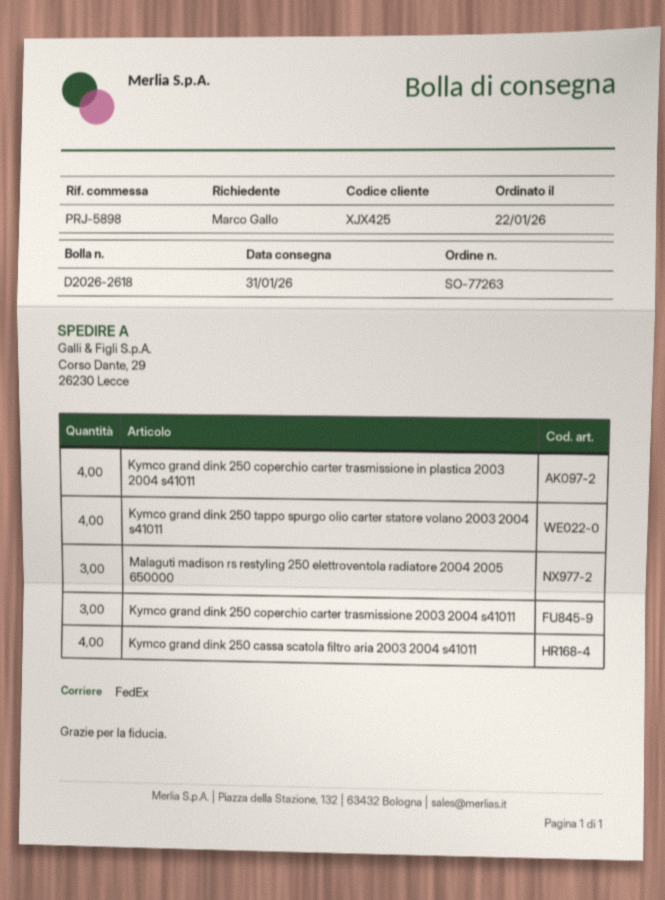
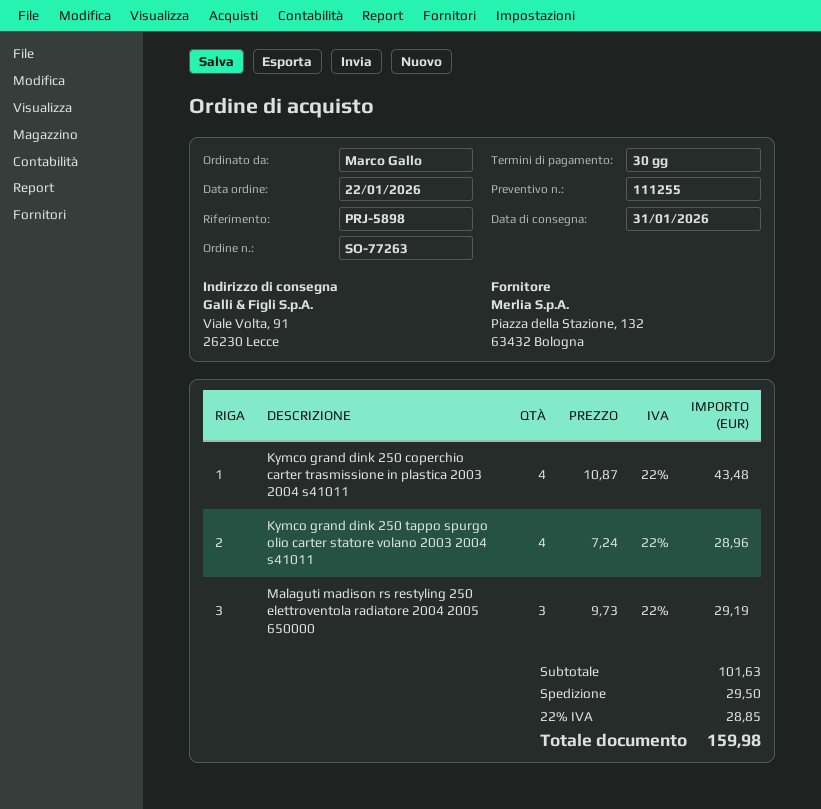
ship to: Corso Dante, 29, 26230 Lecce -> Viale Volta, 91, 26230 Lecce
Kymco grand dink 250 coperchio carter trasmissione 2003 2004 s41011: 3 -> none
Kymco grand dink 250 cassa scatola filtro aria 2003 2004 s41011: 4 -> none

